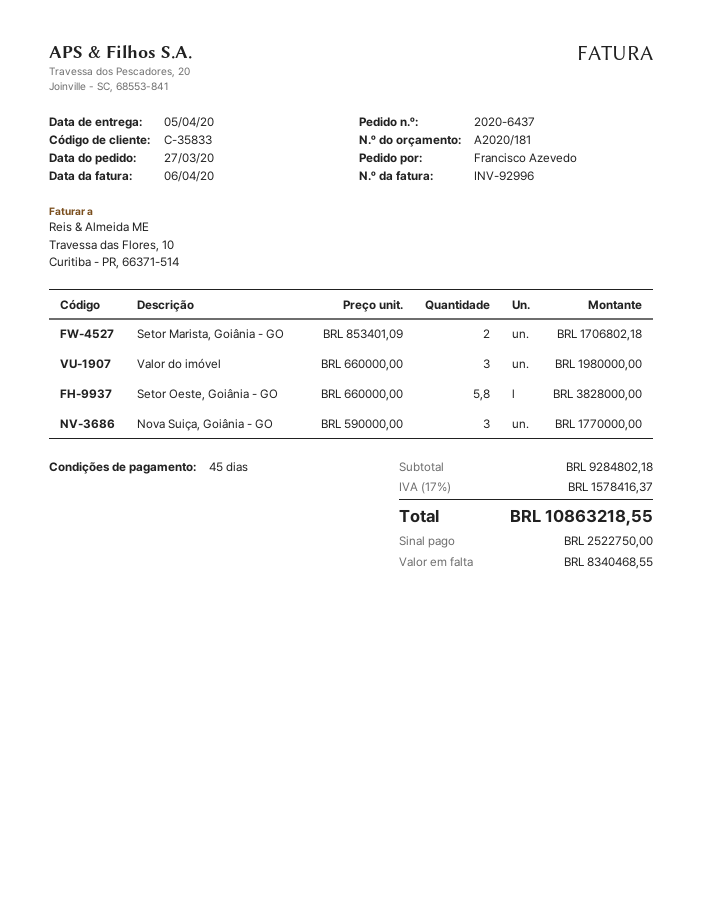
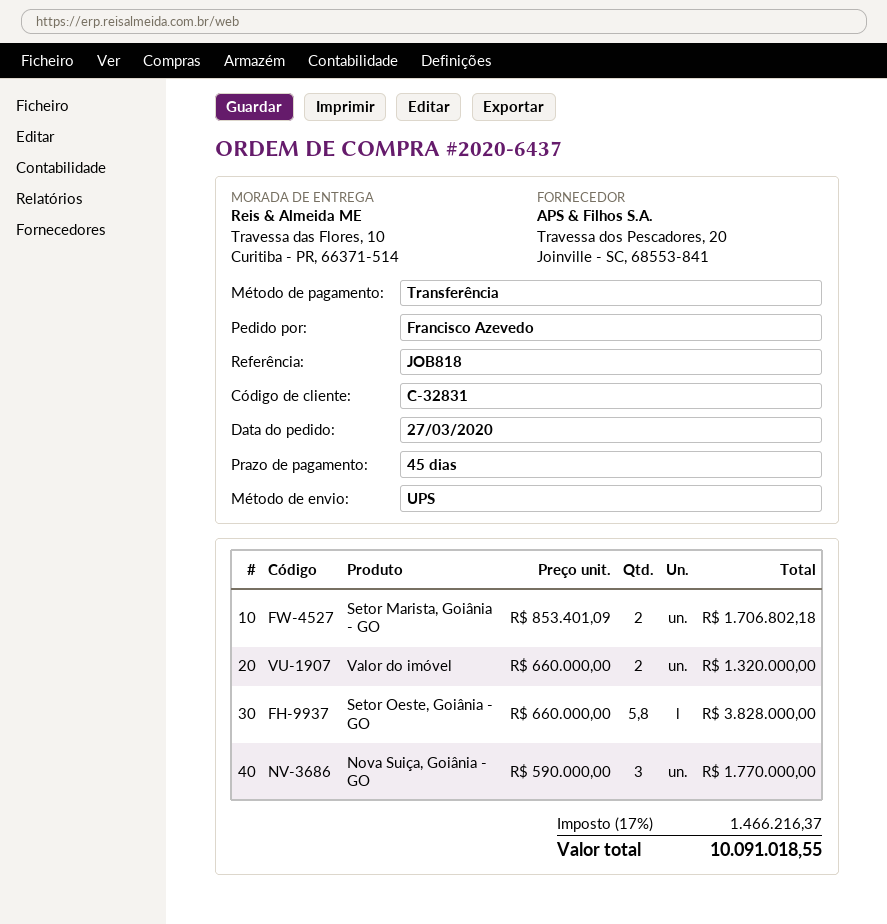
customer number: C-35833 -> C-32831
Valor do imóvel: 3 x 660000.00 = 1980000.00 -> 2 x 660000.00 = 1320000.00
tax: 17% = 1578416.37 -> 17% = 1466216.37
total: 10863218.55 -> 10091018.55

